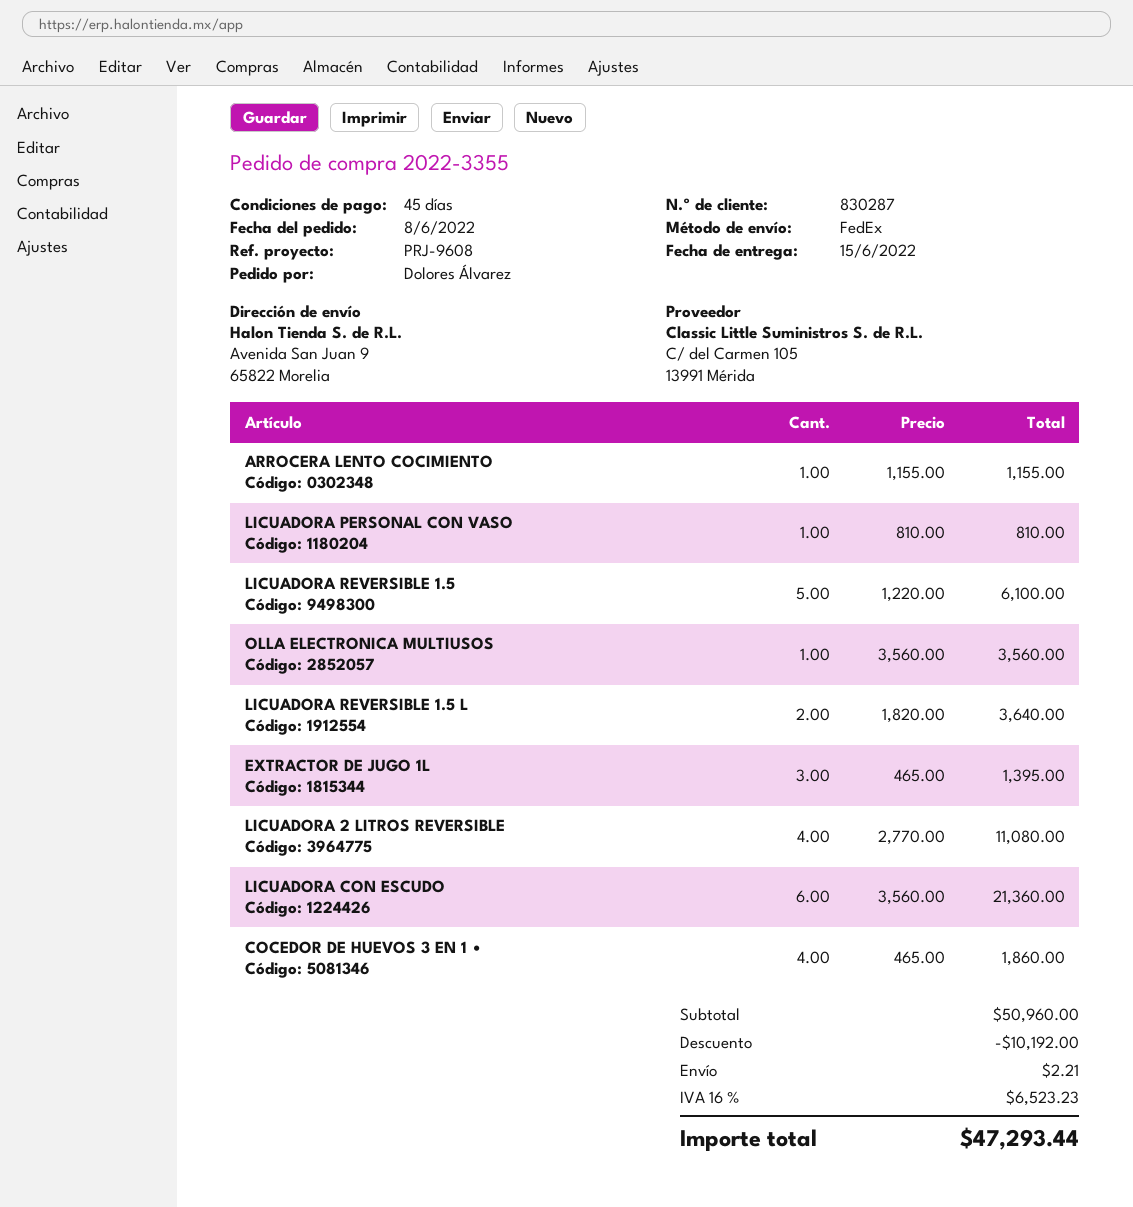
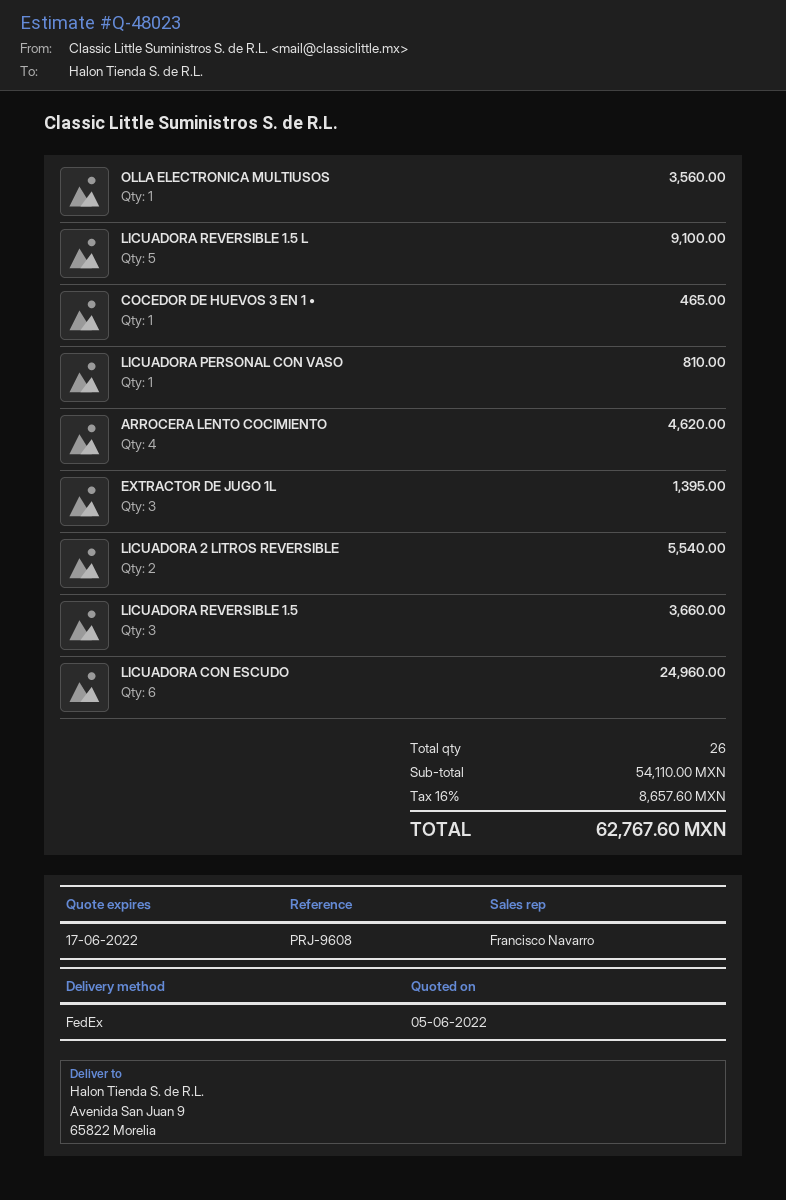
ARROCERA LENTO COCIMIENTO: 1 for 1155.00 -> 4 for 4620.00
LICUADORA REVERSIBLE 1.5: 5 for 6100.00 -> 3 for 3660.00
LICUADORA REVERSIBLE 1.5 L: 2 for 3640.00 -> 5 for 9100.00
LICUADORA 2 LITROS REVERSIBLE: 4 for 11080.00 -> 2 for 5540.00
LICUADORA CON ESCUDO: 6 for 21360.00 -> 6 for 24960.00
COCEDOR DE HUEVOS 3 EN 1 •: 4 for 1860.00 -> 1 for 465.00
subtotal: 50960.00 -> 54110.00
discount: 10192.00 -> none
shipping: 2.21 -> none
tax: 16% = 6523.23 -> 16% = 8657.60
total: 47293.44 -> 62767.60

